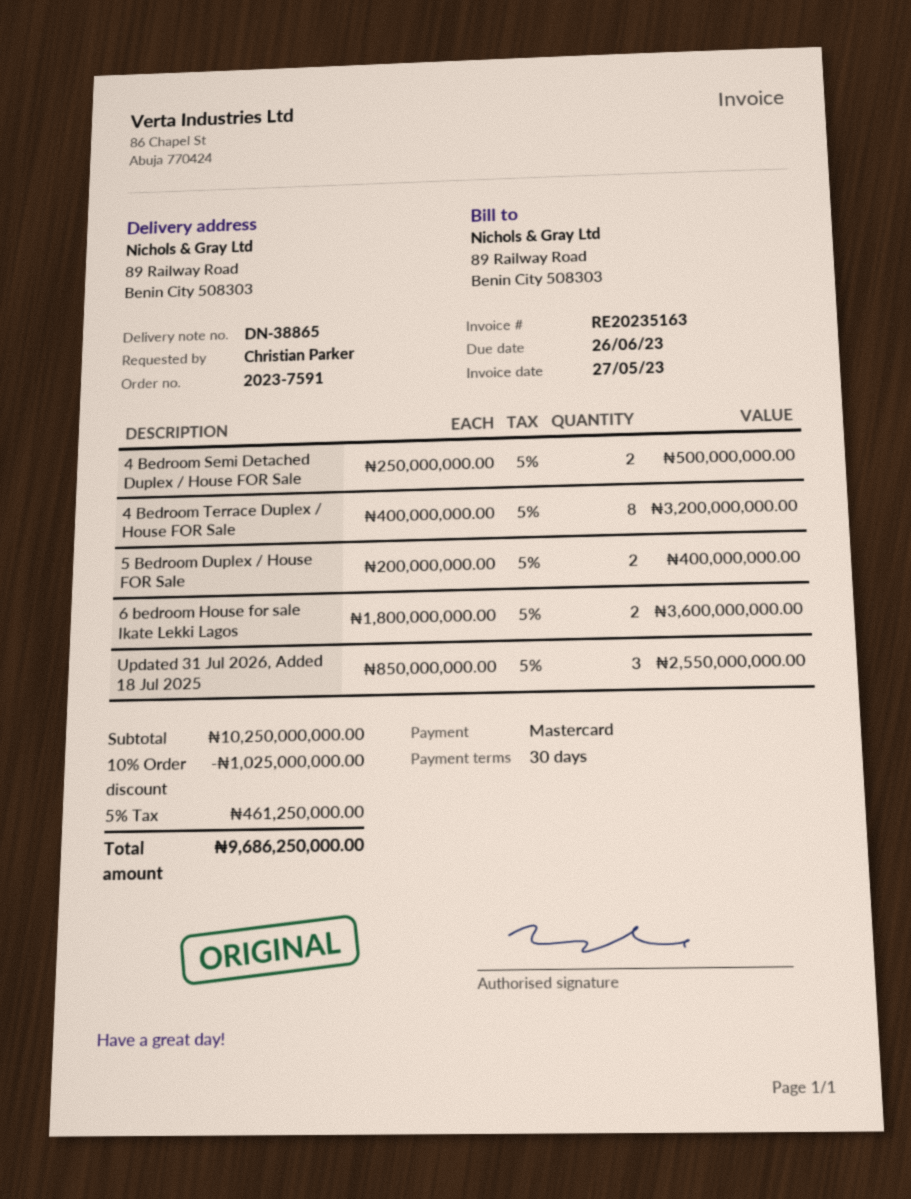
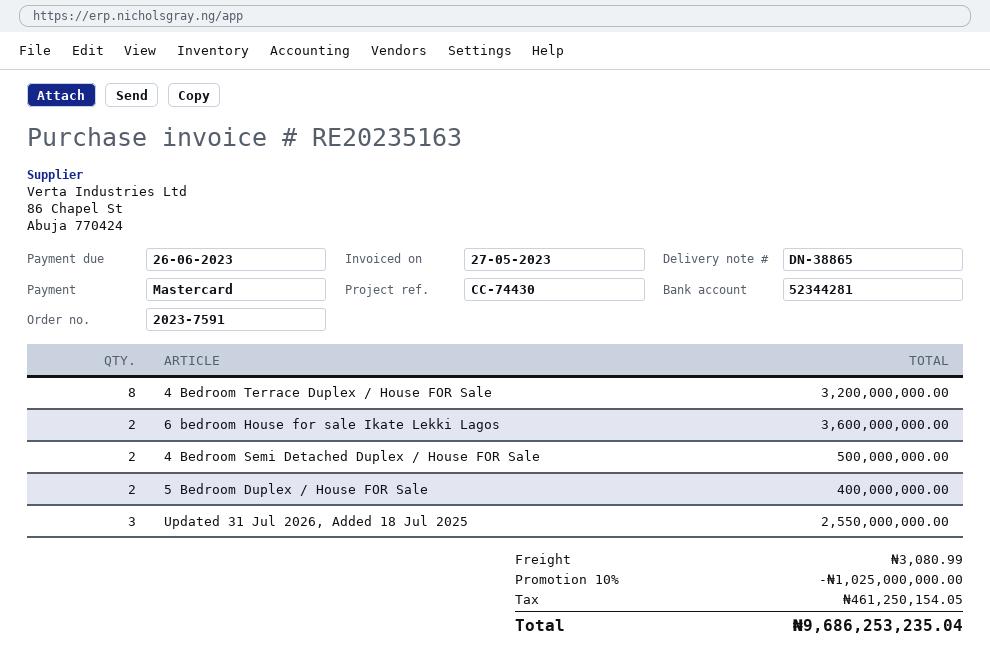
shipping: none -> 3080.99
tax: 461250000.00 -> 461250154.05
total: 9686250000.00 -> 9686253235.04

